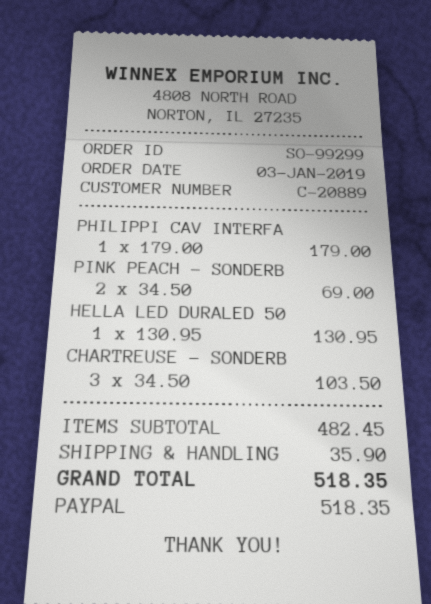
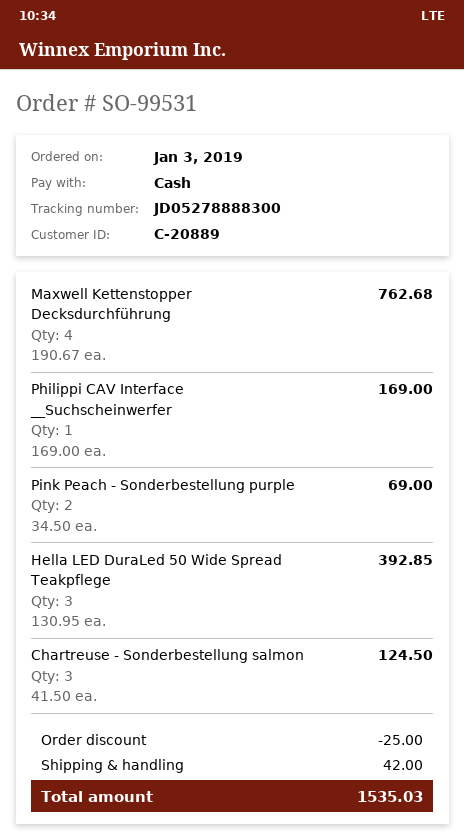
order number: SO-99299 -> SO-99531
payment method: PayPal -> cash
PHILIPPI CAV INTERFA: 1 x 179.00 = 179.00 -> 1 x 169.00 = 169.00
HELLA LED DURALED 50: 1 x 130.95 = 130.95 -> 3 x 130.95 = 392.85
CHARTREUSE - SONDERB: 3 x 34.50 = 103.50 -> 3 x 41.50 = 124.50
Maxwell Kettenstopper Decksdurchführung: none -> 4 x 190.67 = 762.68
discount: none -> 25.00
shipping: 35.90 -> 42.00
total: 518.35 -> 1535.03

